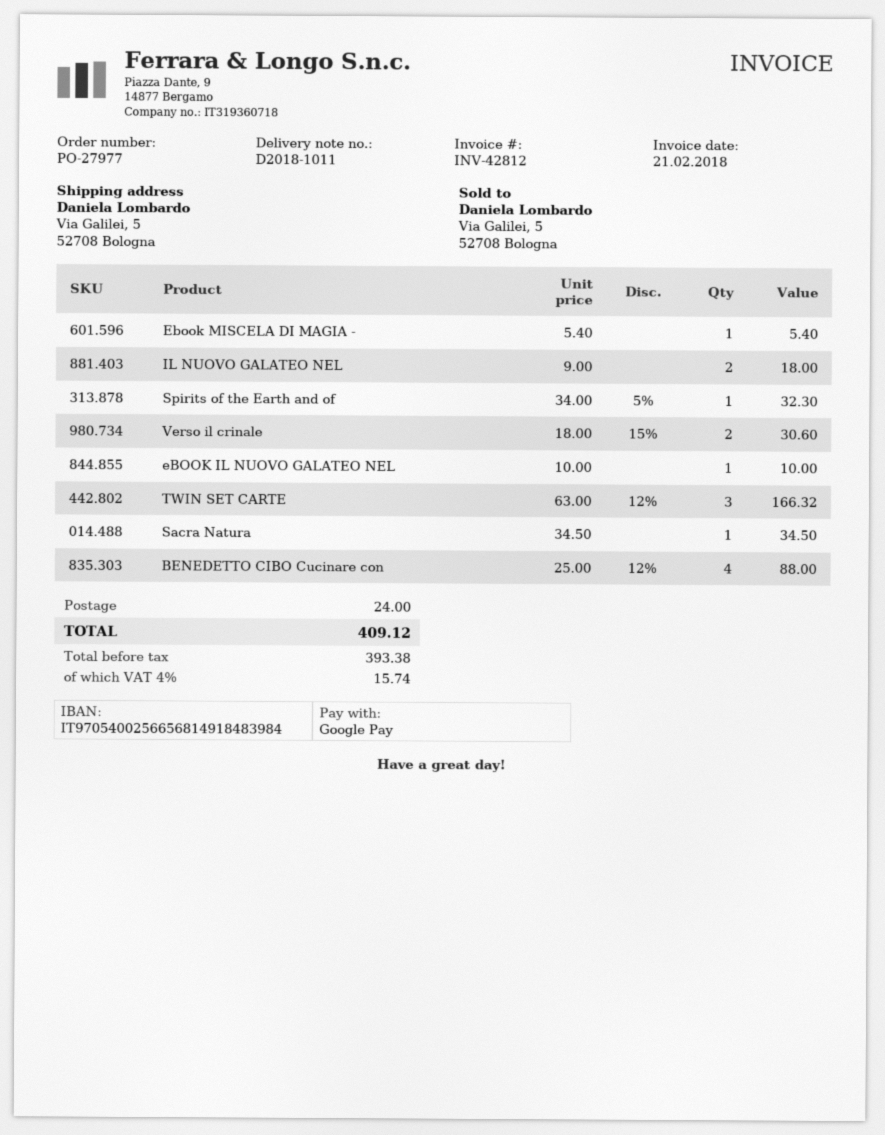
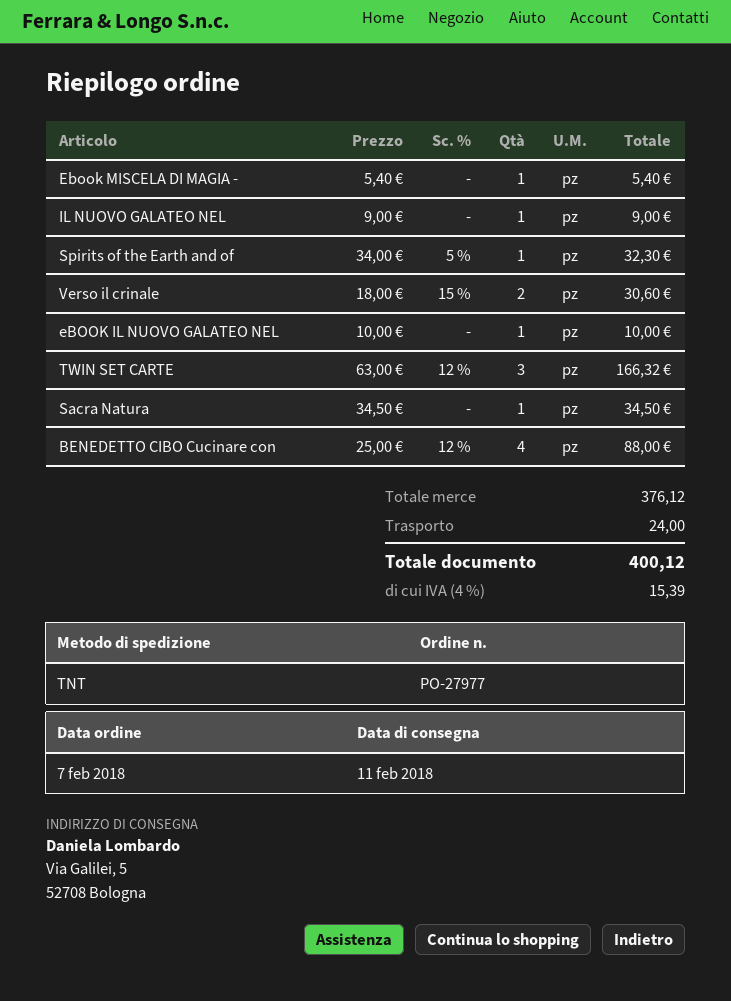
IL NUOVO GALATEO NEL: 2 x 9.00 = 18.00 -> 1 x 9.00 = 9.00
tax: 4% = 15.74 -> 4% = 15.39
total: 409.12 -> 400.12

